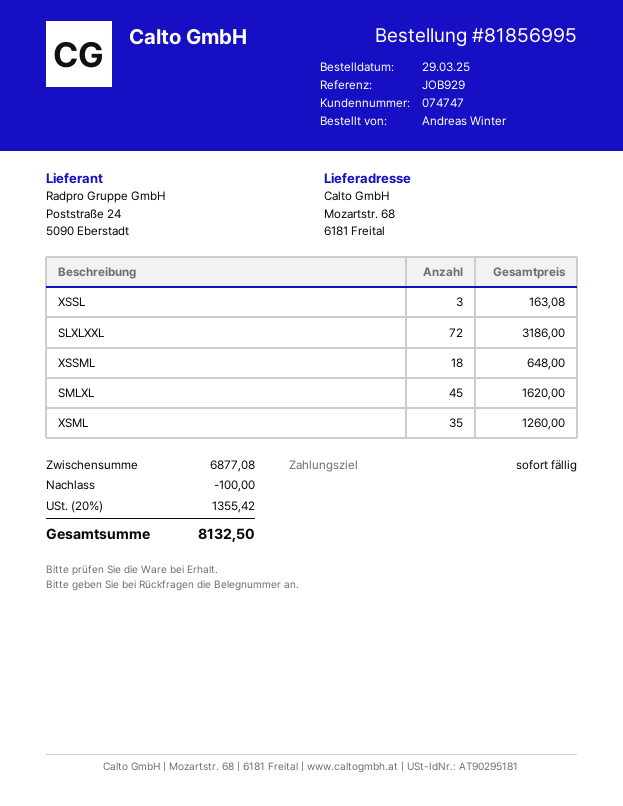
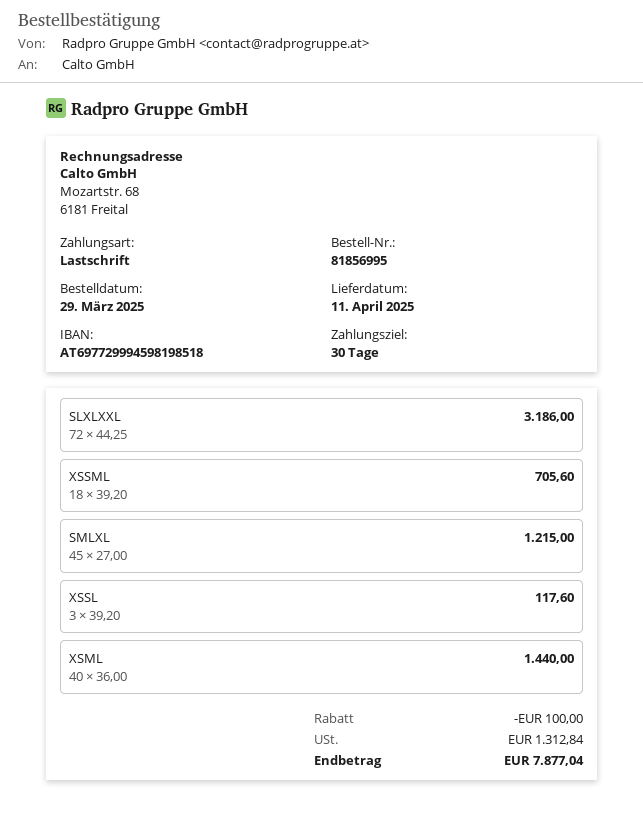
payment terms: on receipt -> 30 days
XSSL: 3 for 163.08 -> 3 for 117.60
XSSML: 18 for 648.00 -> 18 for 705.60
SMLXL: 45 for 1620.00 -> 45 for 1215.00
XSML: 35 for 1260.00 -> 40 for 1440.00
tax: 1355.42 -> 1312.84
total: 8132.50 -> 7877.04

